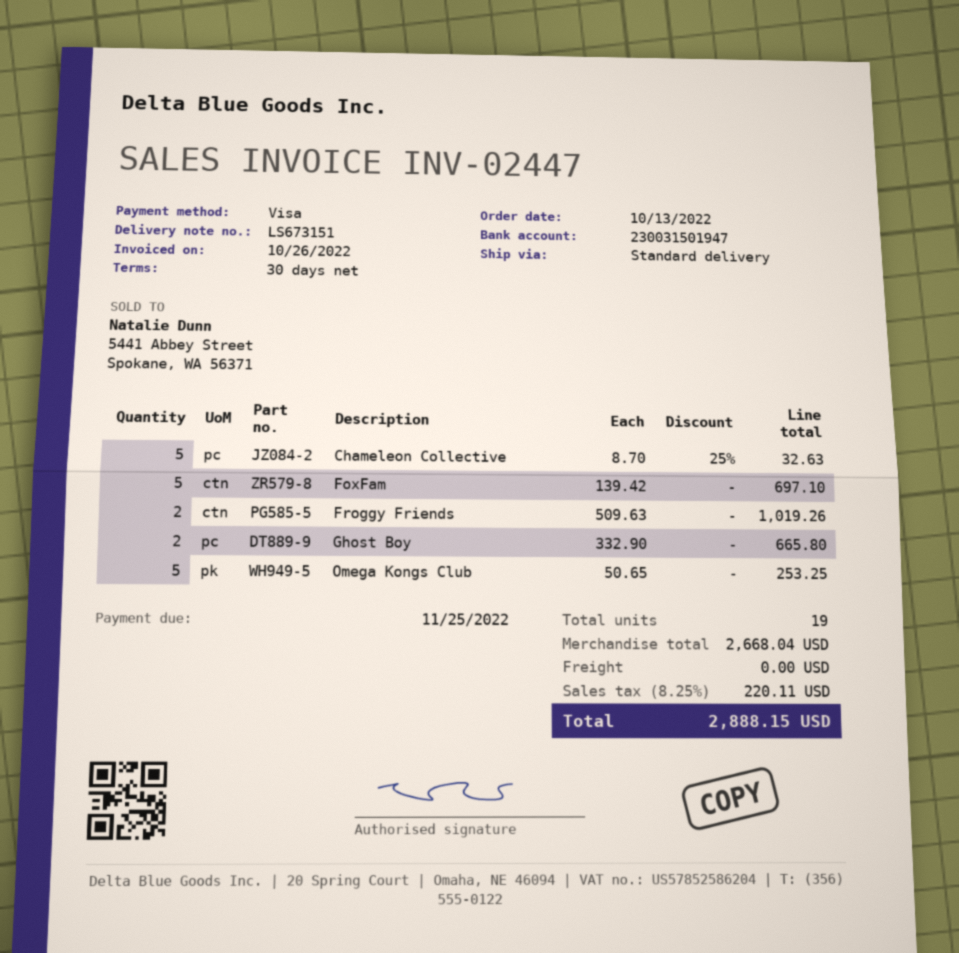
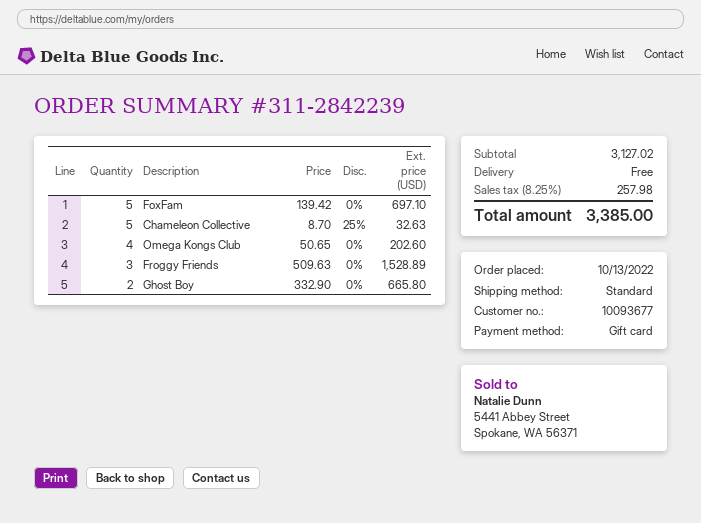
payment method: Visa -> gift card
Froggy Friends: 2 x 509.63 = 1019.26 -> 3 x 509.63 = 1528.89
Omega Kongs Club: 5 x 50.65 = 253.25 -> 4 x 50.65 = 202.60
subtotal: 2668.04 -> 3127.02
tax: 8.25% = 220.11 -> 8.25% = 257.98
total: 2888.15 -> 3385.00

